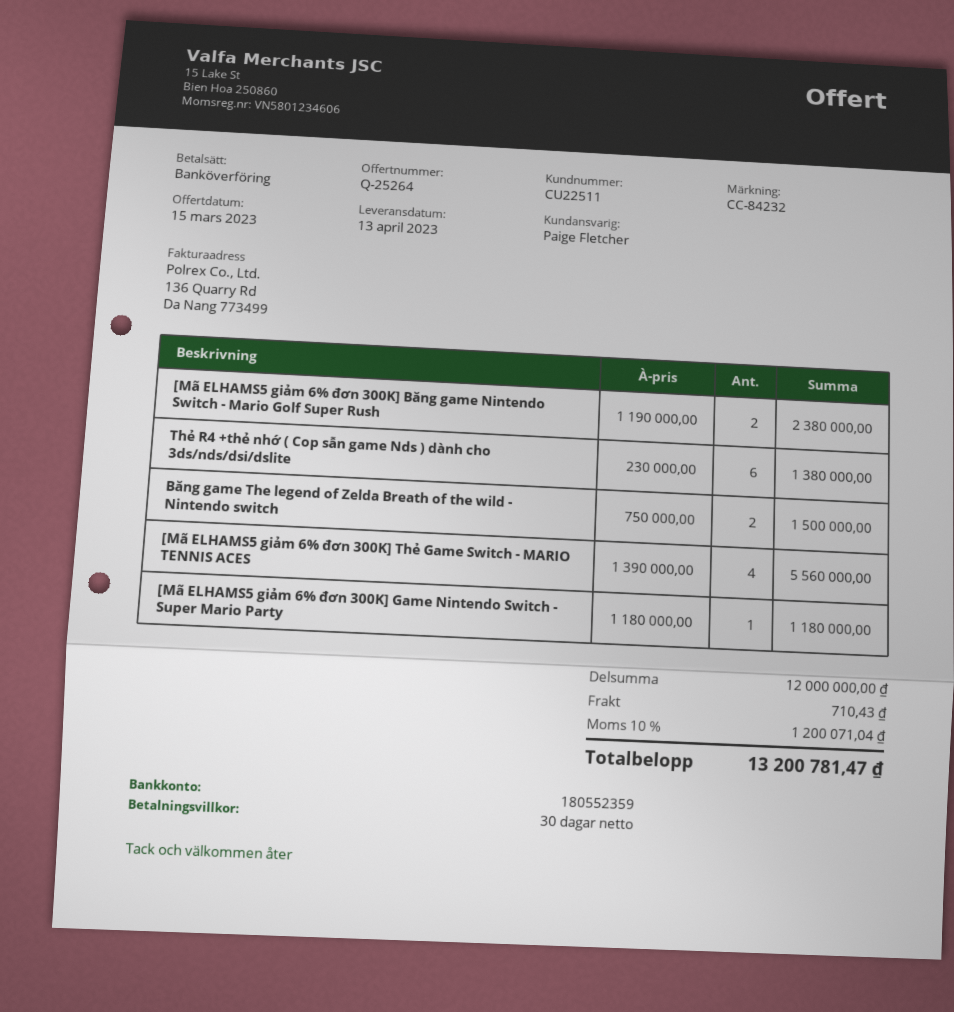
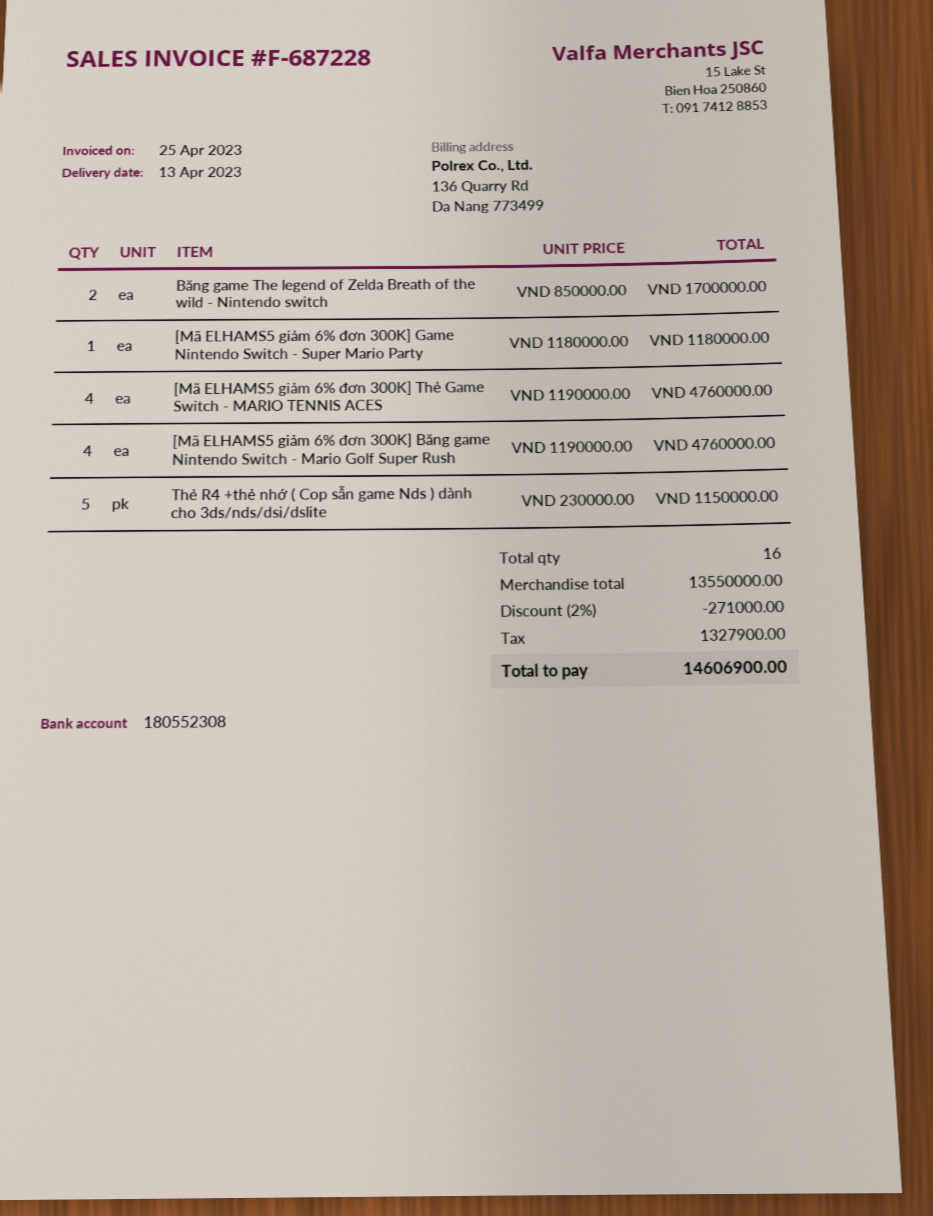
bank account: 180552359 -> 180552308
[Mã ELHAMS5 giảm 6% đơn 300K] Băng game Nintendo Switch - Mario Golf Super Rush: 2 x 1190000.00 = 2380000.00 -> 4 x 1190000.00 = 4760000.00
Thẻ R4 +thẻ nhớ ( Cop sẫn game Nds ) dành cho 3ds/nds/dsi/dslite: 6 x 230000.00 = 1380000.00 -> 5 x 230000.00 = 1150000.00
Băng game The legend of Zelda Breath of the wild - Nintendo switch: 2 x 750000.00 = 1500000.00 -> 2 x 850000.00 = 1700000.00
[Mã ELHAMS5 giảm 6% đơn 300K] Thẻ Game Switch - MARIO TENNIS ACES: 4 x 1390000.00 = 5560000.00 -> 4 x 1190000.00 = 4760000.00
subtotal: 12000000.00 -> 13550000.00
discount: none -> 2% = 271000.00
shipping: 710.43 -> none
tax: 1200071.04 -> 1327900.00
total: 13200781.47 -> 14606900.00

